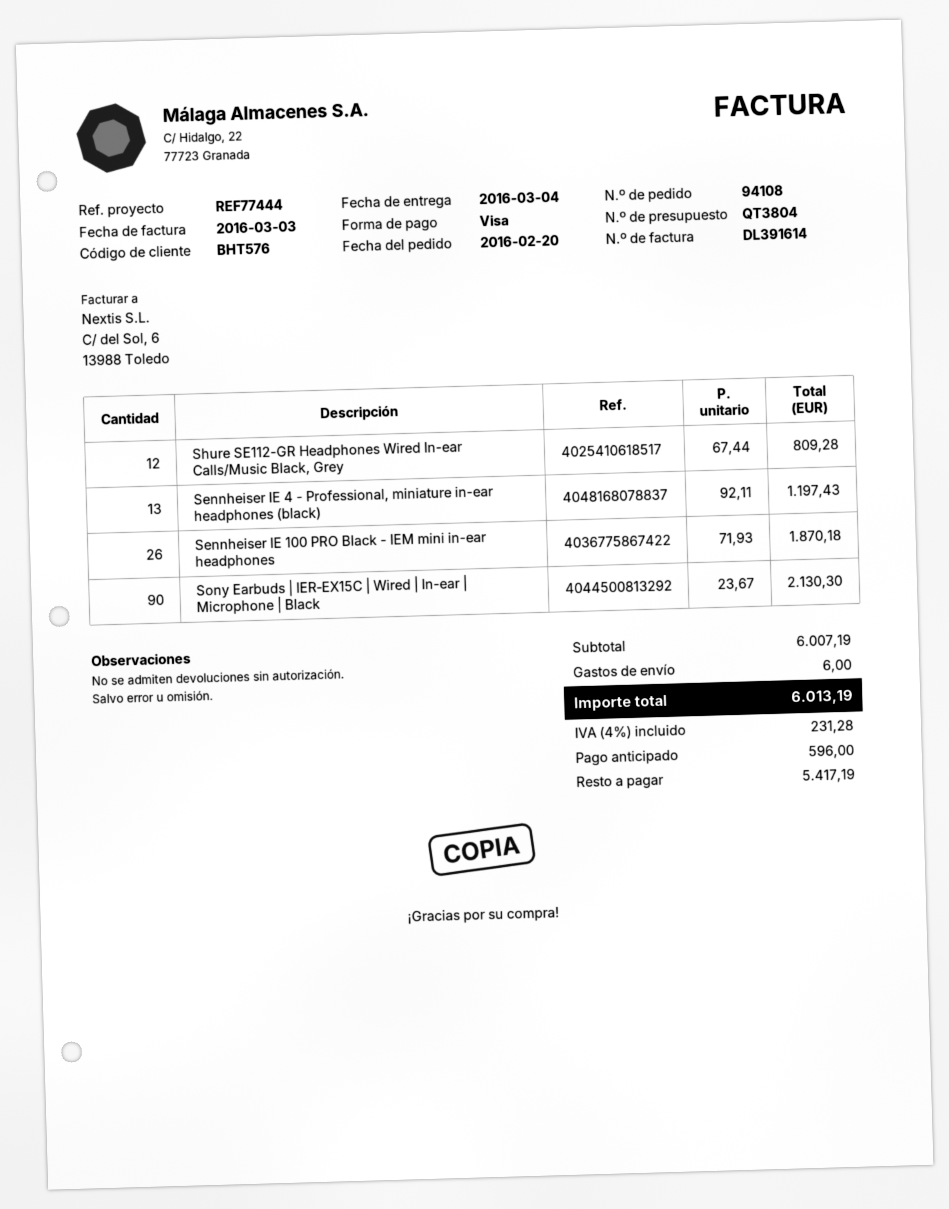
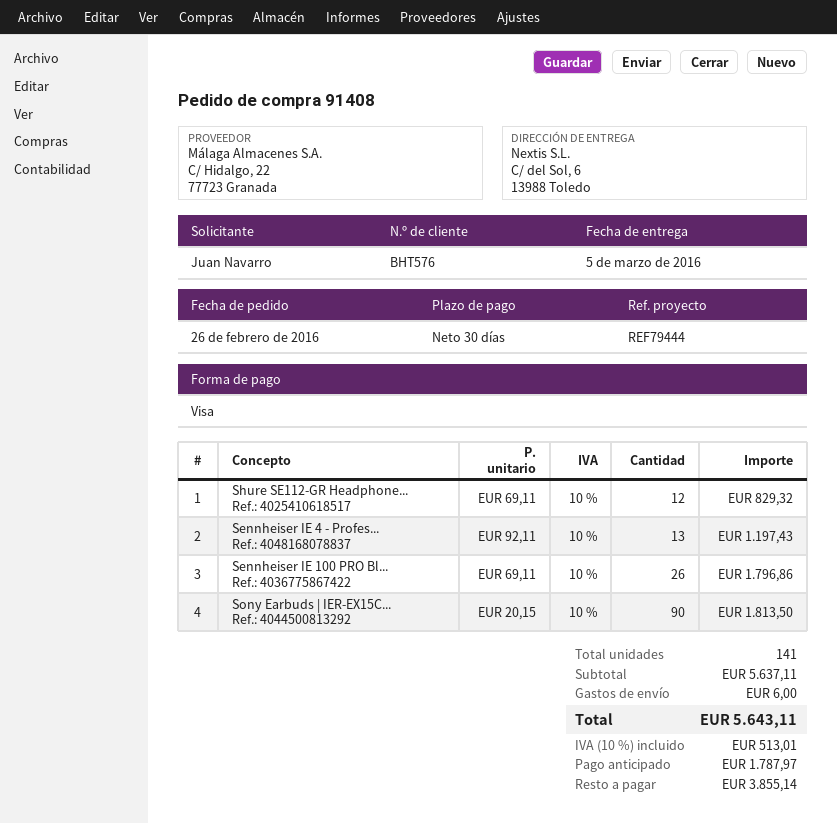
order number: 94108 -> 91408
order date: 2016-02-20 -> 2016-02-26
delivery date: 2016-03-04 -> 2016-03-05
reference: REF77444 -> REF79444
Shure SE112-GR Headphones Wired In-ear Calls/Music Black, Grey: 12 x 67.44 = 809.28 -> 12 x 69.11 = 829.32
Sennheiser IE 100 PRO Black - IEM mini in-ear headphones: 26 x 71.93 = 1870.18 -> 26 x 69.11 = 1796.86
Sony Earbuds | IER‑EX15C | Wired | In-ear | Microphone | Black: 90 x 23.67 = 2130.30 -> 90 x 20.15 = 1813.50
subtotal: 6007.19 -> 5637.11
tax: 4% = 231.28 -> 10% = 513.01
total: 6013.19 -> 5643.11
deposit: 596.00 -> 1787.97
balance: 5417.19 -> 3855.14

